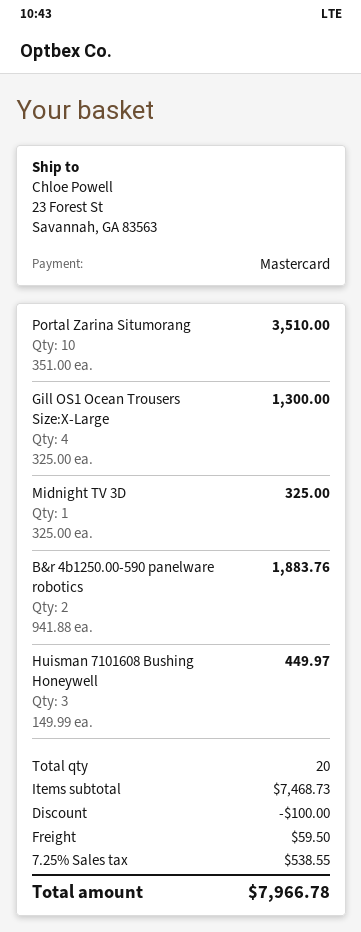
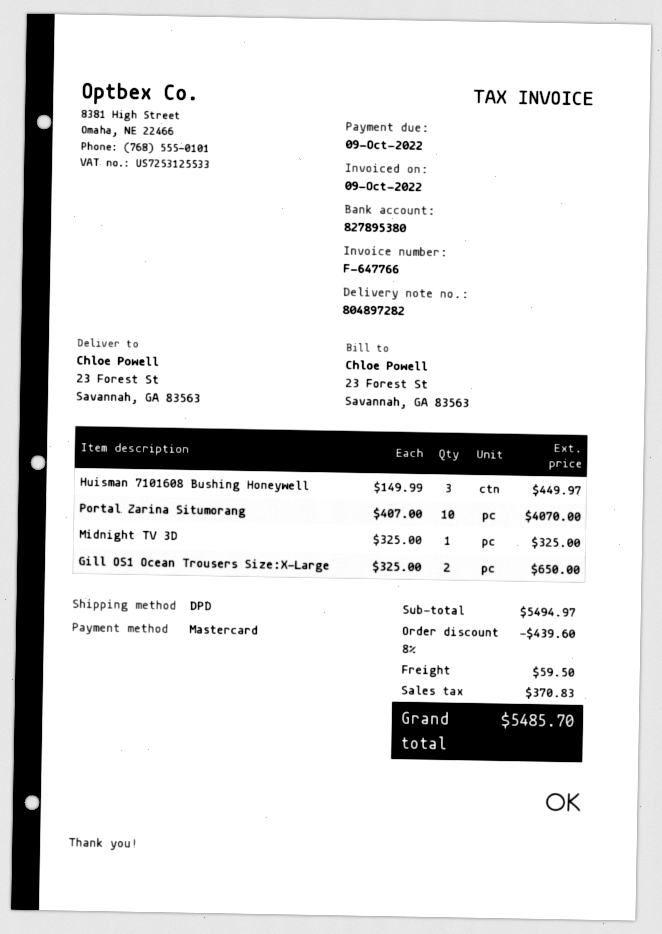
Portal Zarina Situmorang: 10 x 351.00 = 3510.00 -> 10 x 407.00 = 4070.00
Gill OS1 Ocean Trousers Size:X-Large: 4 x 325.00 = 1300.00 -> 2 x 325.00 = 650.00
B&r 4b1250.00-590 panelware robotics: 2 x 941.88 = 1883.76 -> none
subtotal: 7468.73 -> 5494.97
discount: 100.00 -> 439.60
tax: 538.55 -> 370.83
total: 7966.78 -> 5485.70

